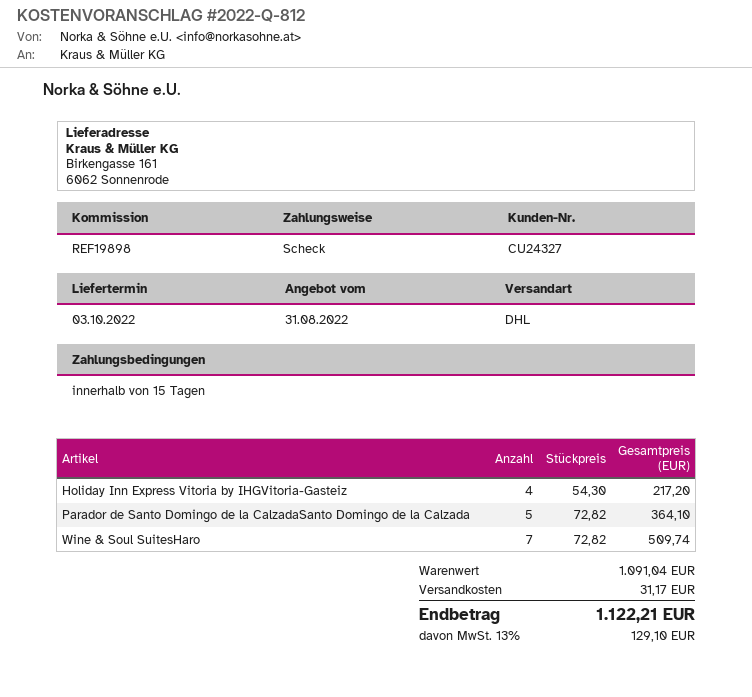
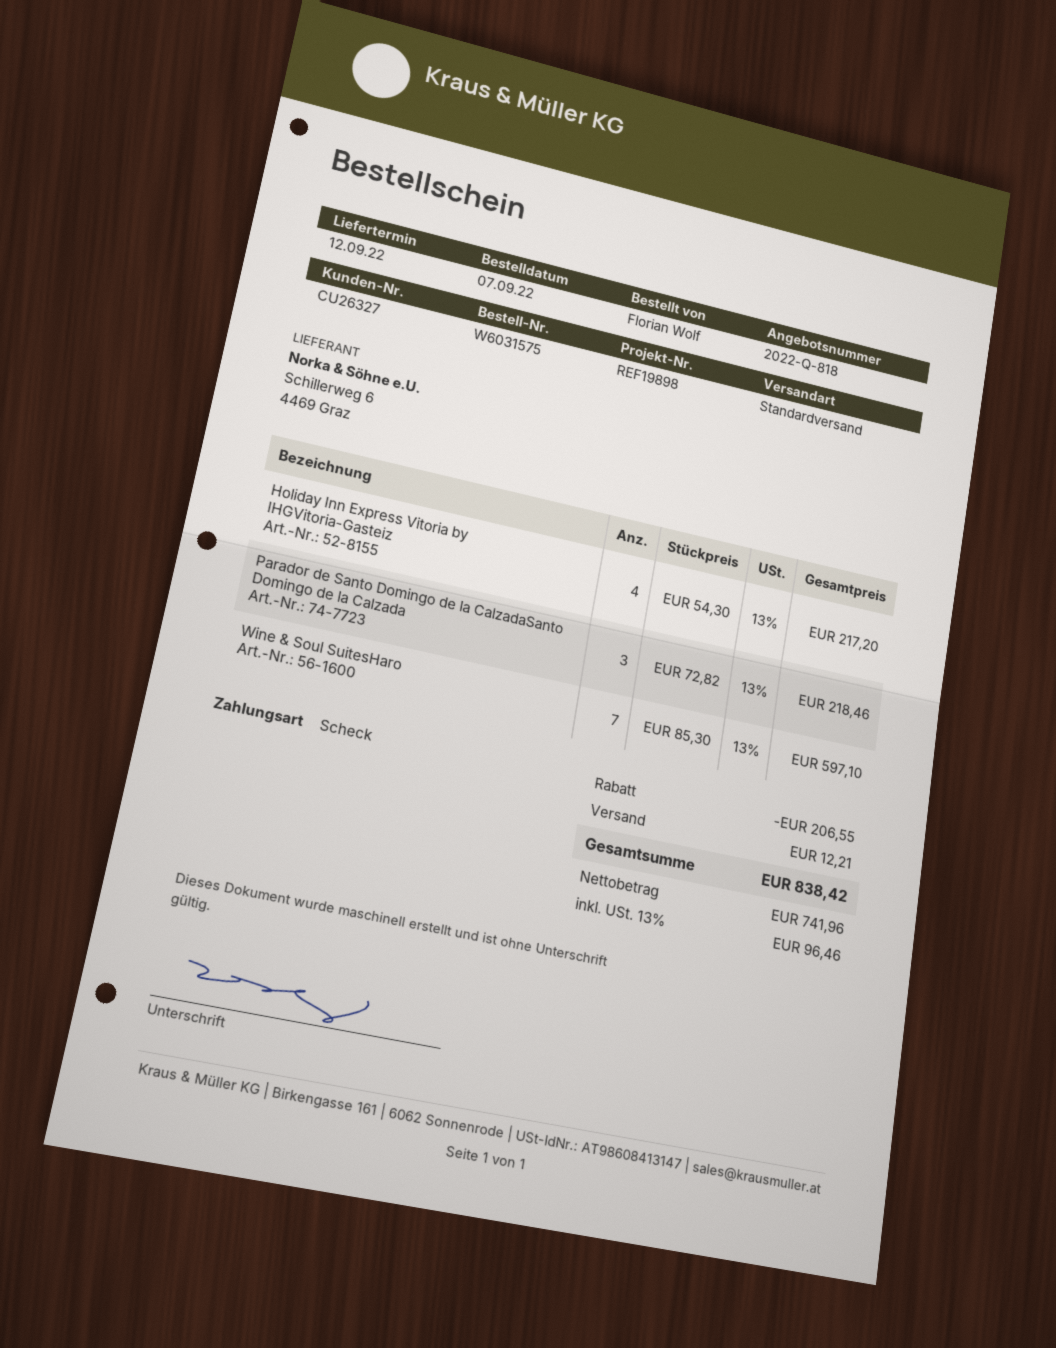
quote number: 2022-Q-812 -> 2022-Q-818
delivery date: 2022-10-03 -> 2022-09-12
customer number: CU24327 -> CU26327
shipping method: DHL -> standard
Parador de Santo Domingo de la CalzadaSanto Domingo de la Calzada: 5 x 72.82 = 364.10 -> 3 x 72.82 = 218.46
Wine & Soul SuitesHaro: 7 x 72.82 = 509.74 -> 7 x 85.30 = 597.10
discount: none -> 206.55
shipping: 31.17 -> 12.21
tax: 13% = 129.10 -> 13% = 96.46
total: 1122.21 -> 838.42

